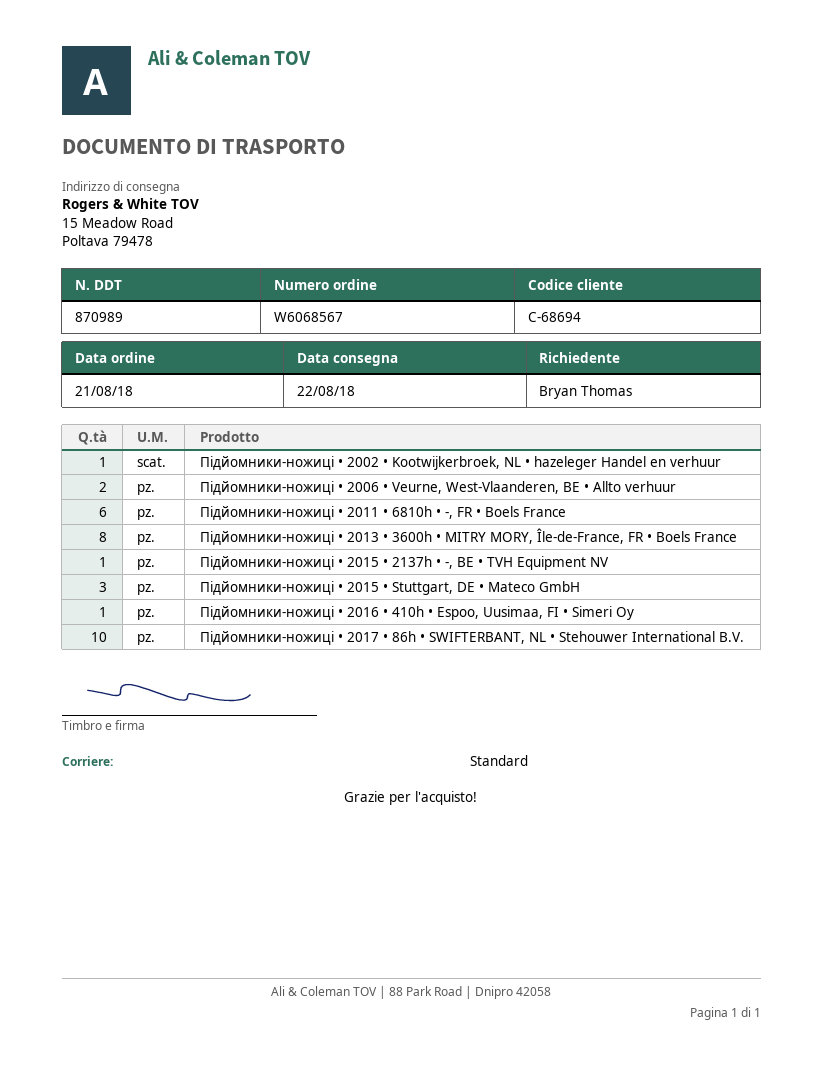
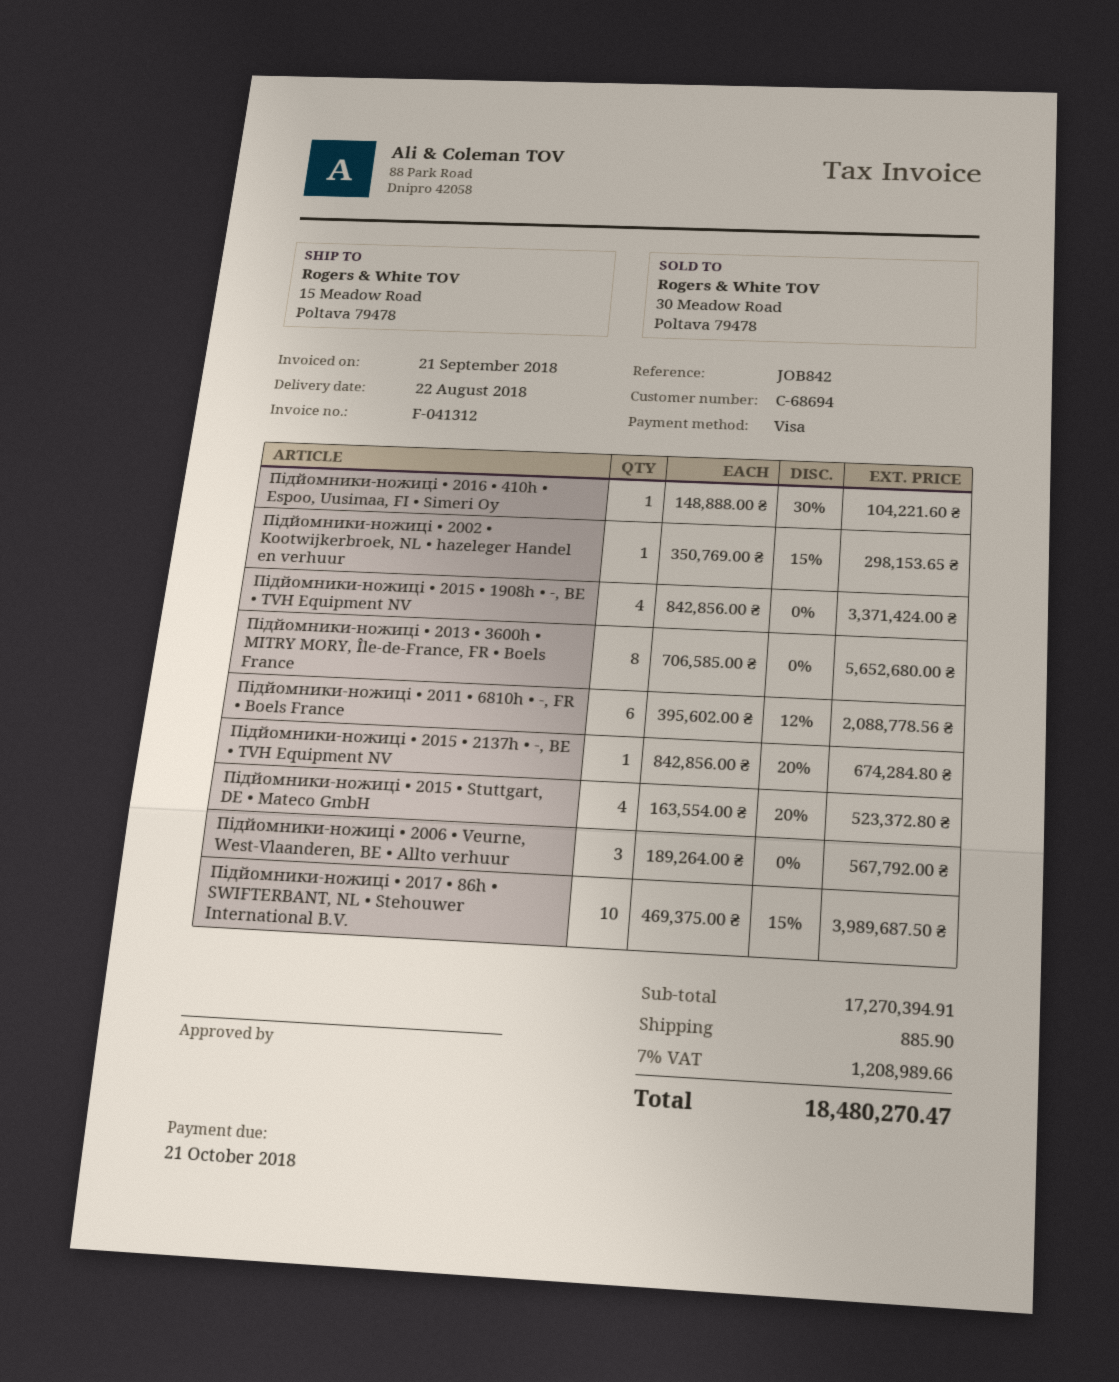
Підйомники-ножиці • 2006 • Veurne, West-Vlaanderen, BE • Allto verhuur: 2 -> 3
Підйомники-ножиці • 2015 • Stuttgart, DE • Mateco GmbH: 3 -> 4
Підйомники-ножиці • 2015 • 1908h • -, BE • TVH Equipment NV: none -> 4

